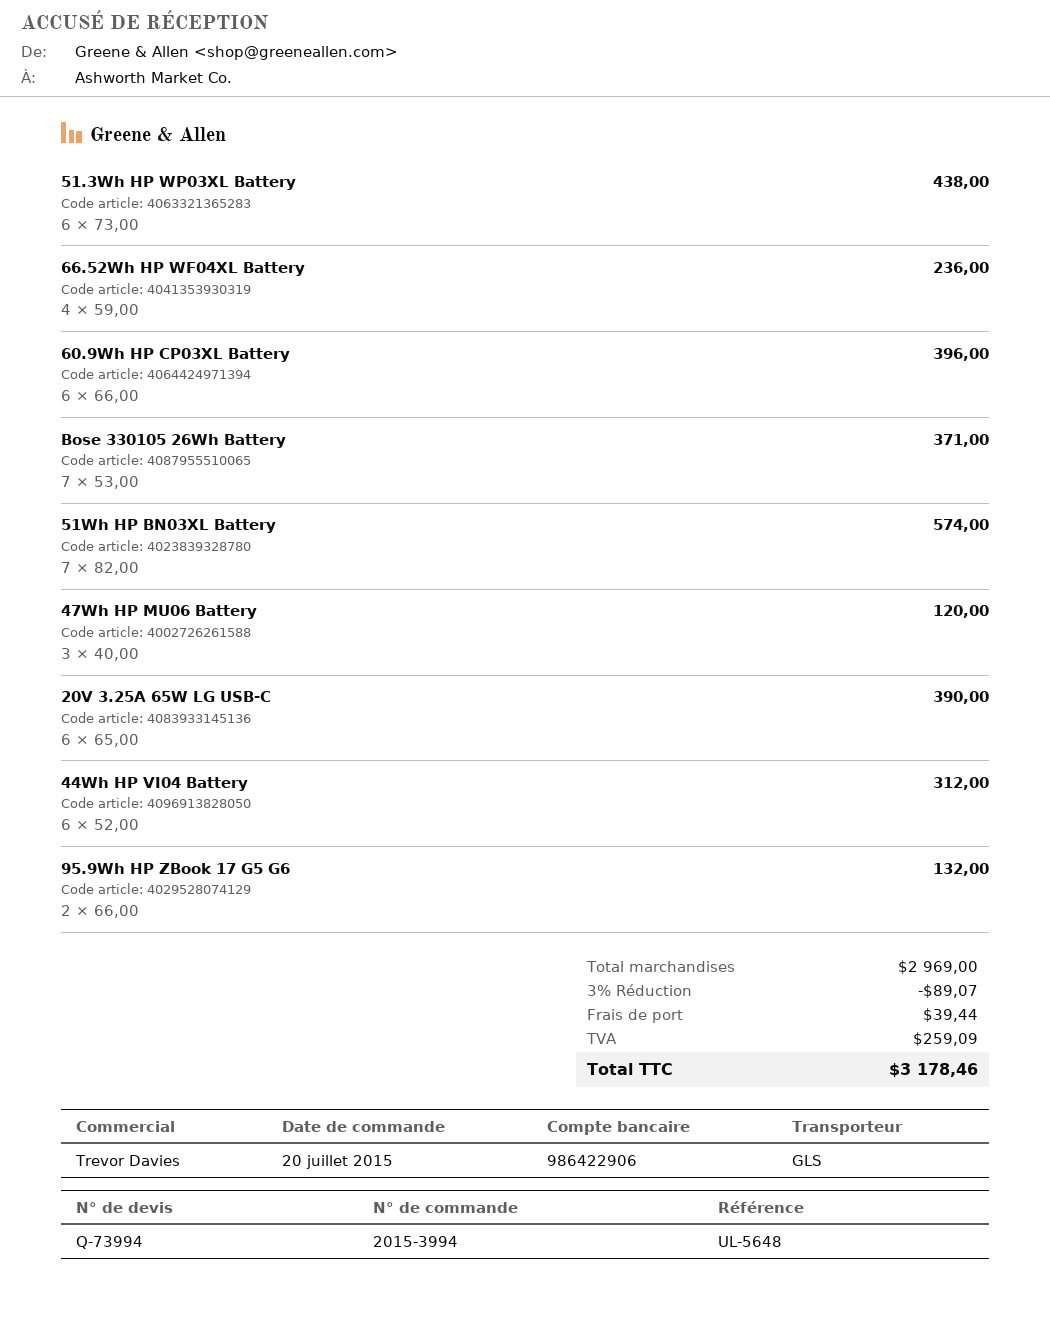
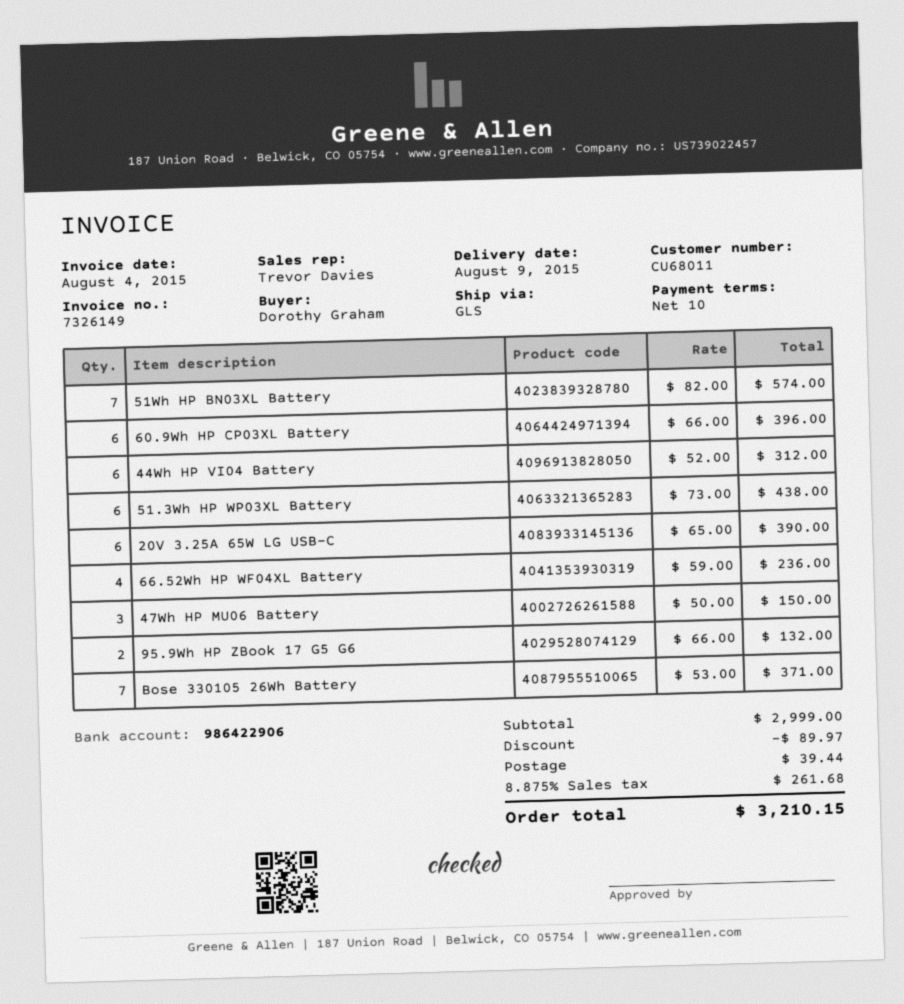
47Wh HP MU06 Battery: 3 x 40.00 = 120.00 -> 3 x 50.00 = 150.00
subtotal: 2969.00 -> 2999.00
discount: 89.07 -> 89.97
tax: 259.09 -> 261.68
total: 3178.46 -> 3210.15

